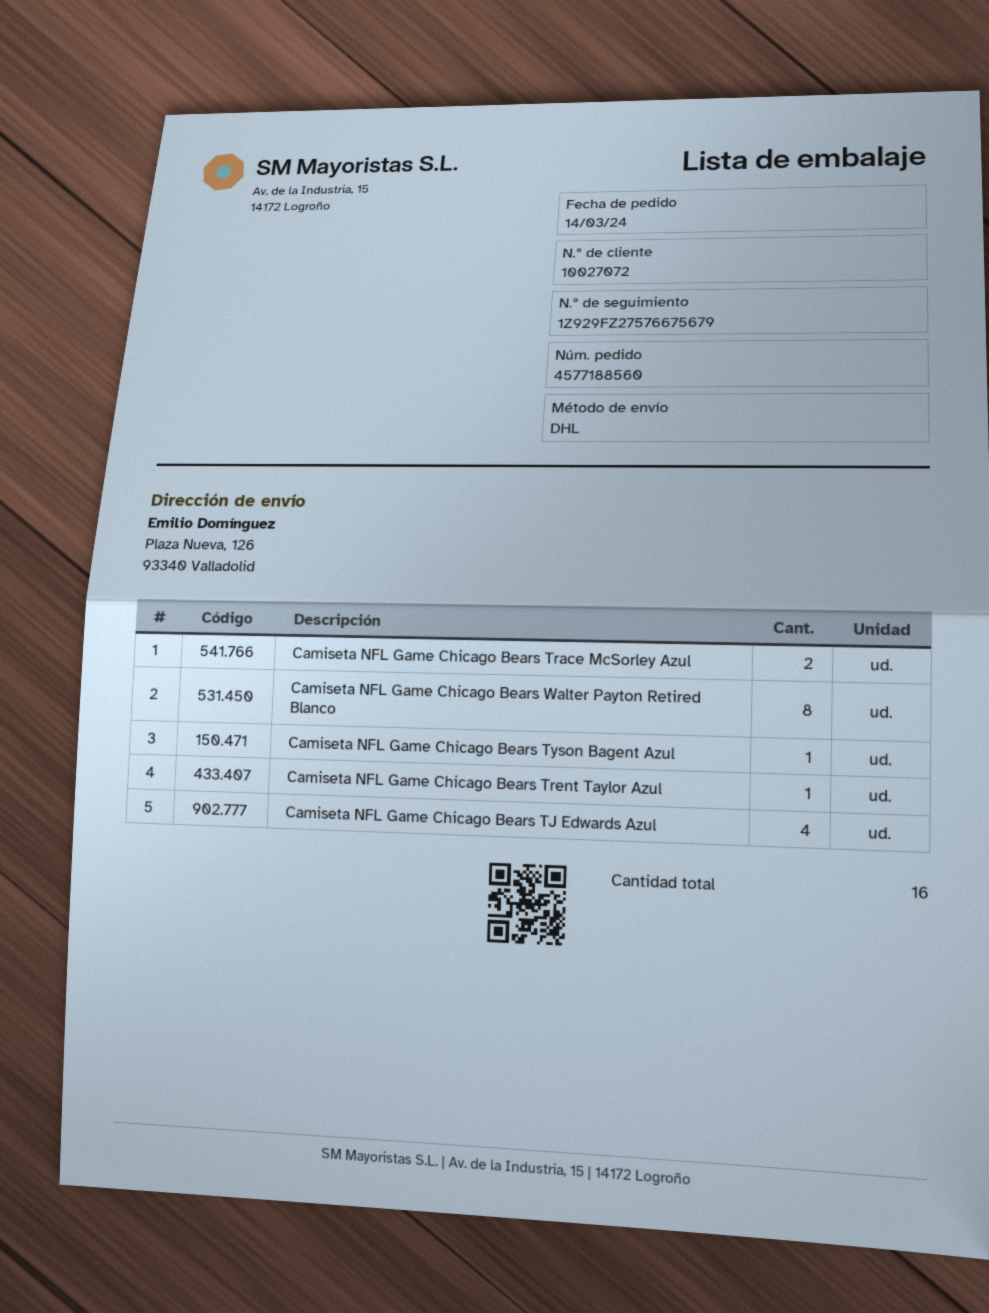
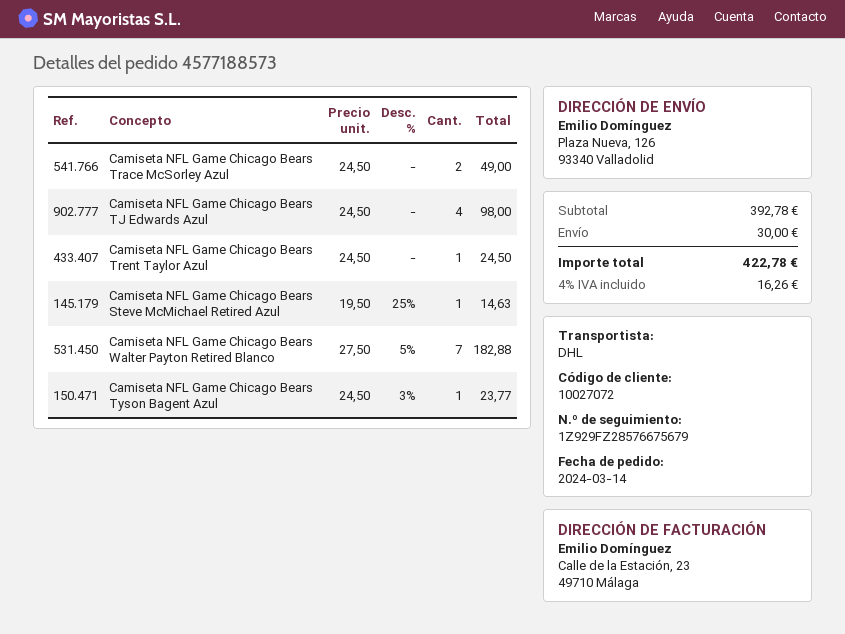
order number: 4577188560 -> 4577188573
tracking number: 1Z929FZ27576675679 -> 1Z929FZ28576675679
Camiseta NFL Game Chicago Bears Walter Payton Retired Blanco: 8 -> 7
Camiseta NFL Game Chicago Bears Steve McMichael Retired Azul: none -> 1

